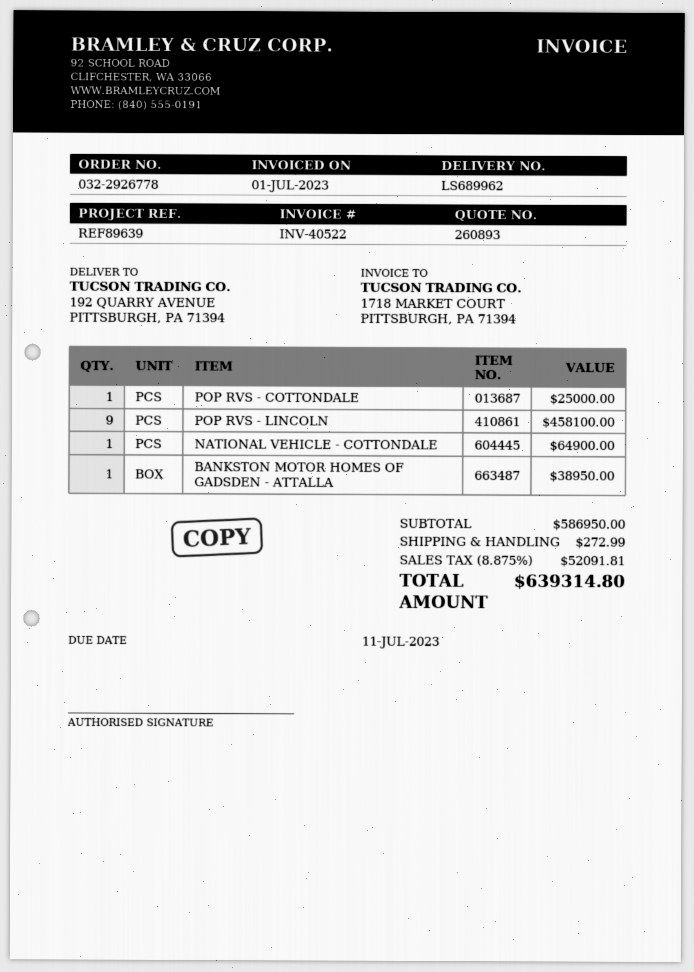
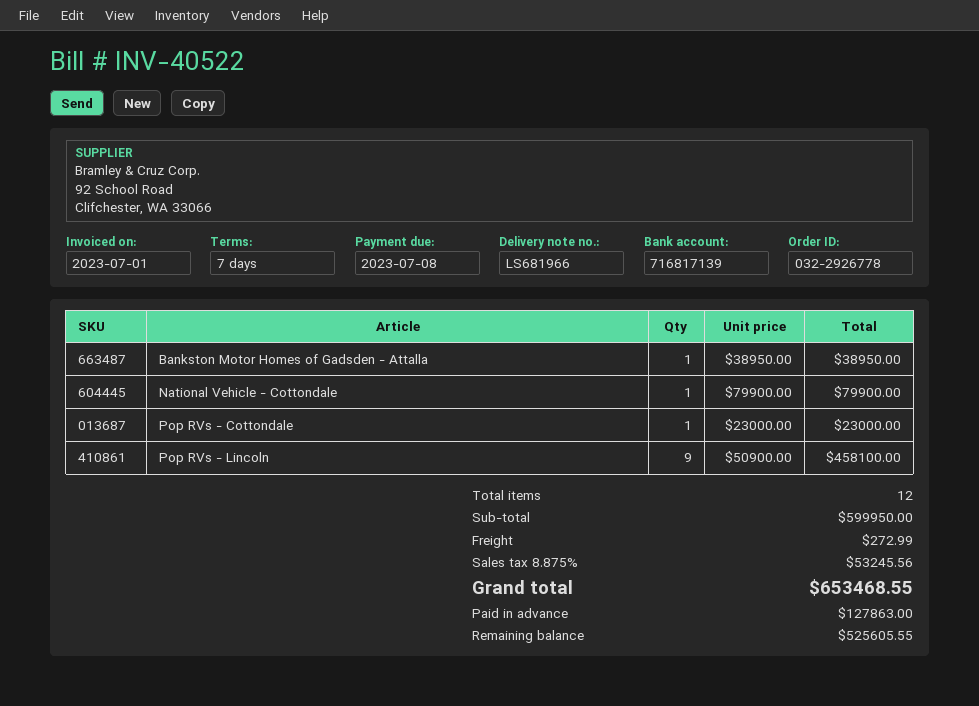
delivery note number: LS689962 -> LS681966
due date: 2023-07-11 -> 2023-07-08
POP RVS - COTTONDALE: 1 for 25000.00 -> 1 for 23000.00
NATIONAL VEHICLE - COTTONDALE: 1 for 64900.00 -> 1 for 79900.00
subtotal: 586950.00 -> 599950.00
tax: 8.875% = 52091.81 -> 8.875% = 53245.56
total: 639314.80 -> 653468.55

